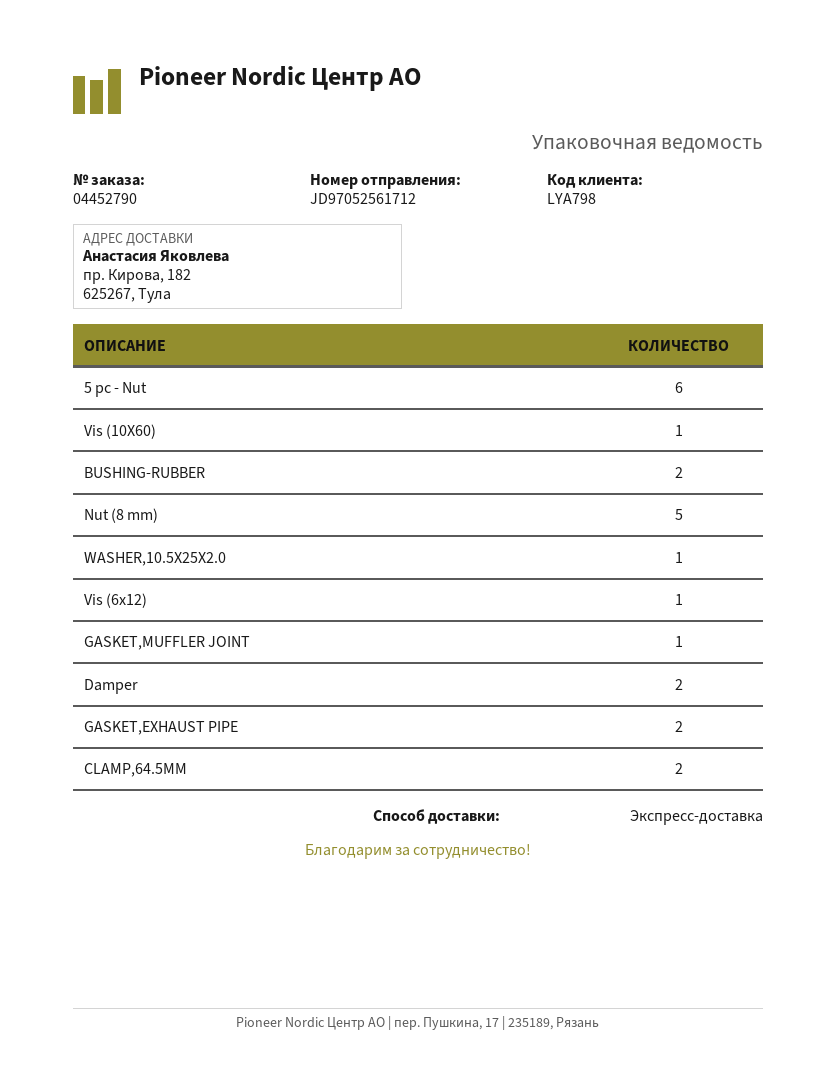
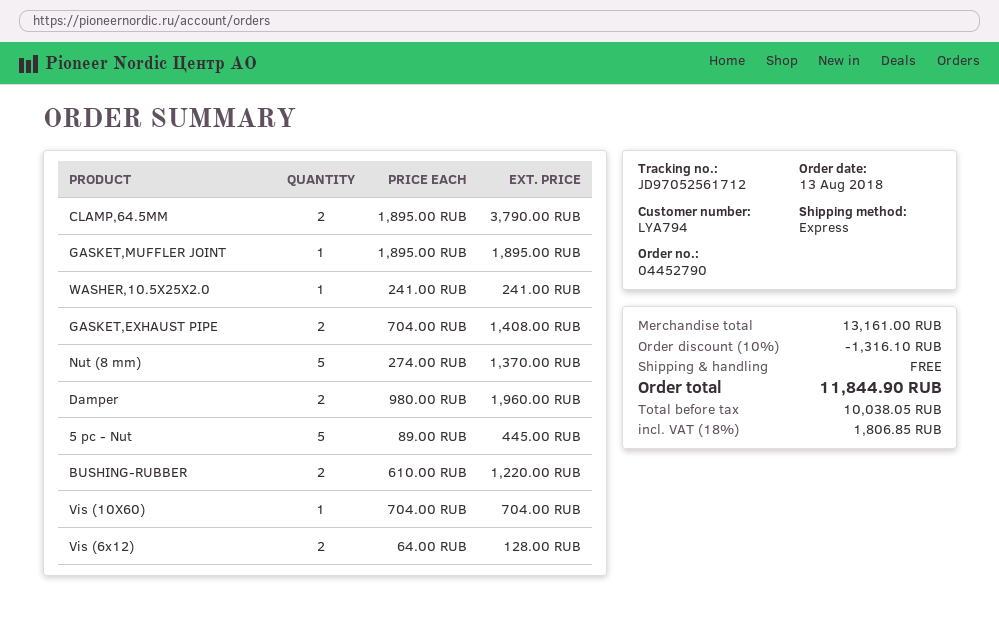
customer number: LYA798 -> LYA794
5 pc - Nut: 6 -> 5
Vis (6x12): 1 -> 2

